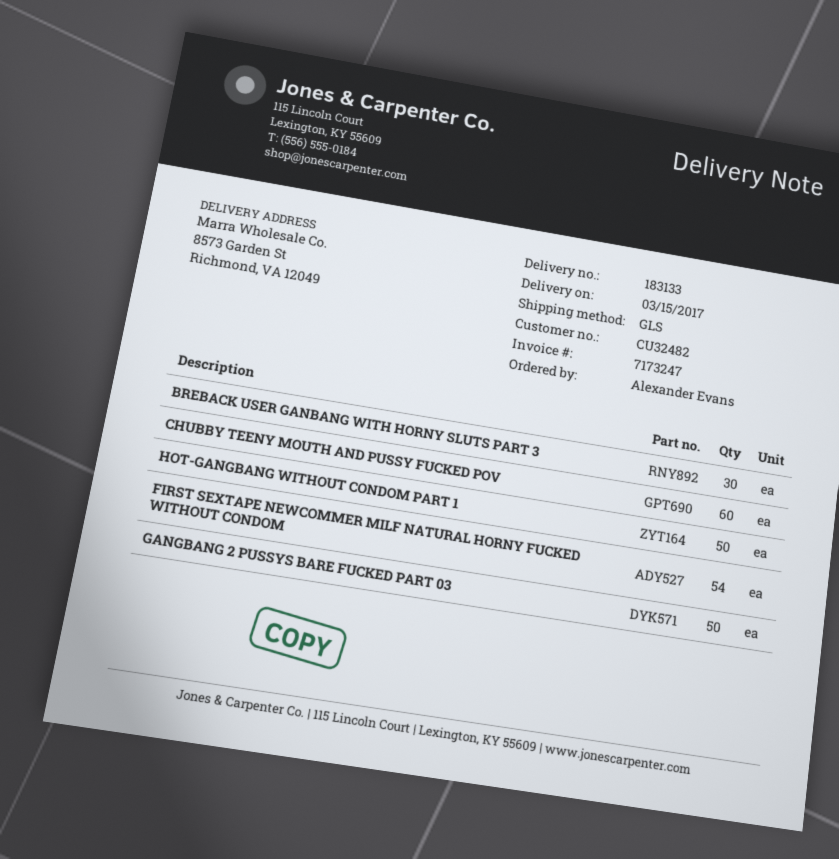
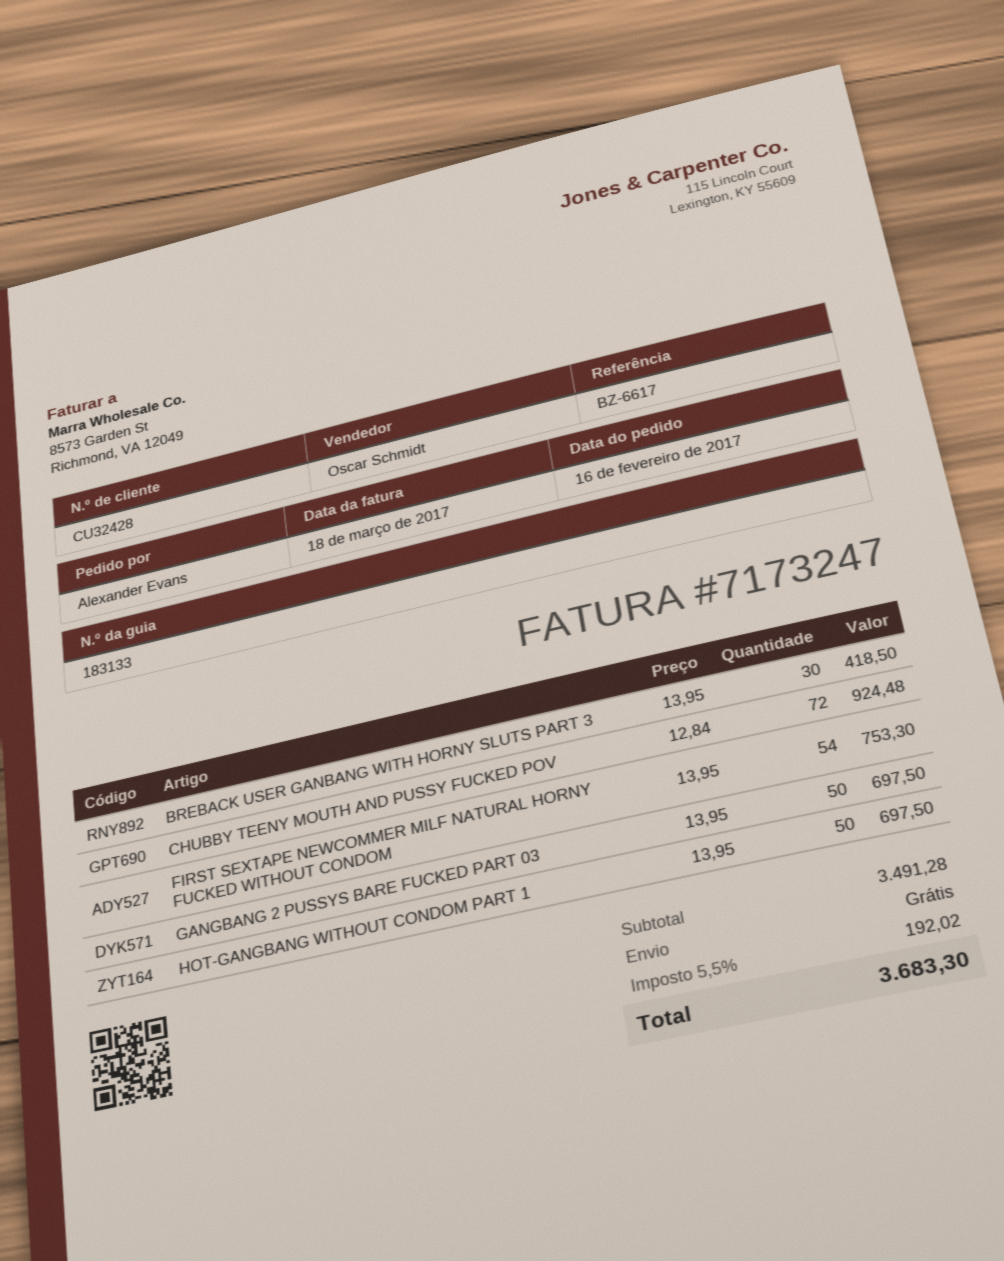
customer number: CU32482 -> CU32428
CHUBBY TEENY MOUTH AND PUSSY FUCKED POV: 60 -> 72

